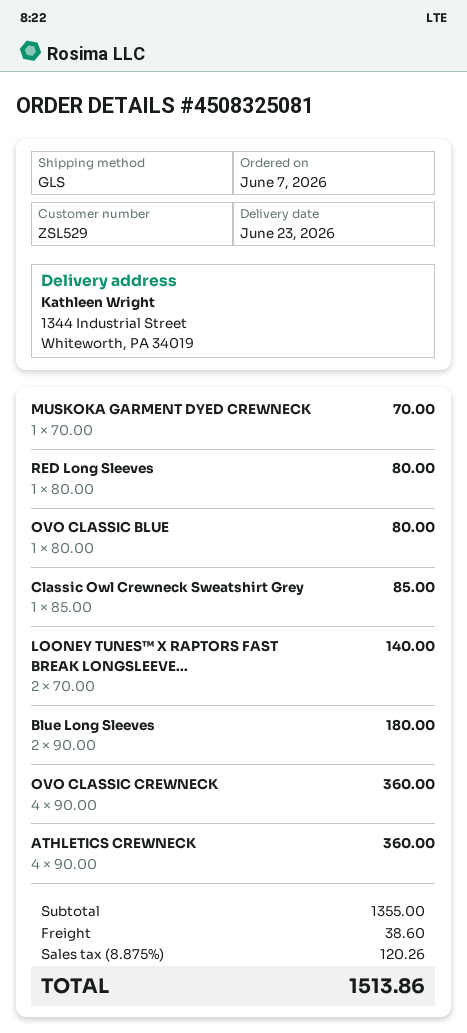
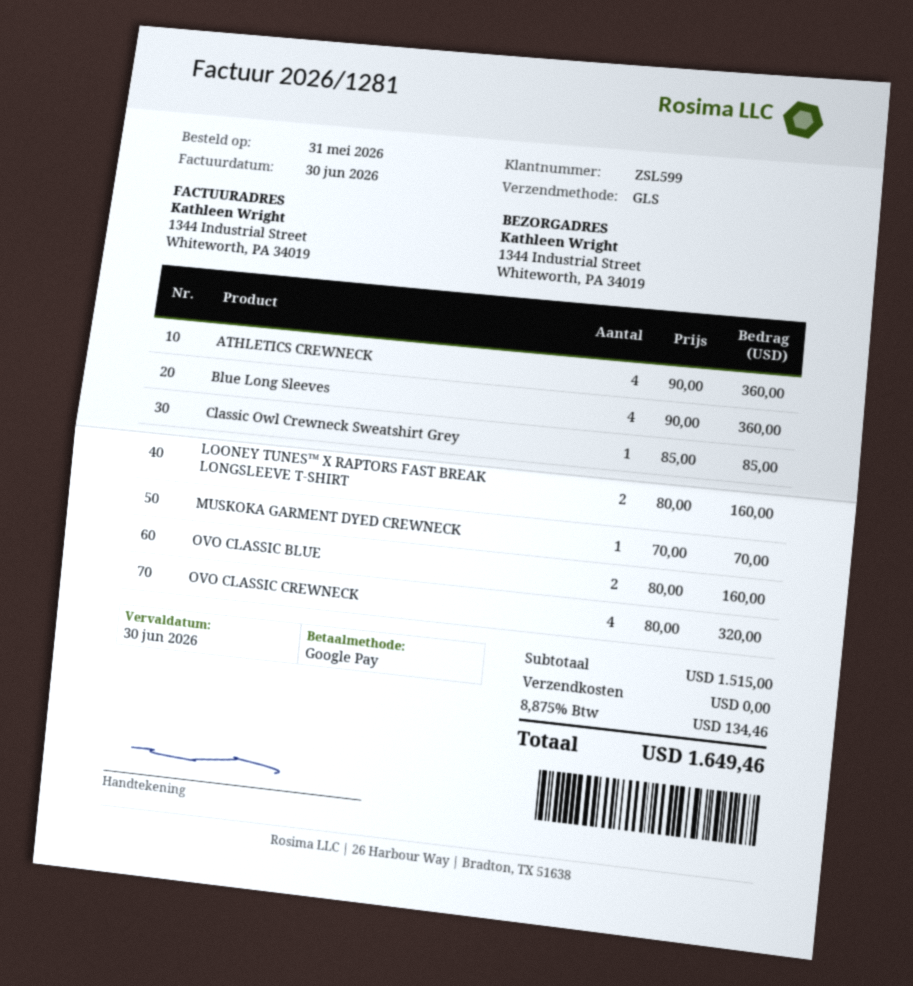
order date: 2026-06-07 -> 2026-05-31
customer number: ZSL529 -> ZSL599
RED Long Sleeves: 1 x 80.00 = 80.00 -> none
OVO CLASSIC BLUE: 1 x 80.00 = 80.00 -> 2 x 80.00 = 160.00
LOONEY TUNES™ X RAPTORS FAST BREAK LONGSLEEVE...: 2 x 70.00 = 140.00 -> 2 x 80.00 = 160.00
Blue Long Sleeves: 2 x 90.00 = 180.00 -> 4 x 90.00 = 360.00
OVO CLASSIC CREWNECK: 4 x 90.00 = 360.00 -> 4 x 80.00 = 320.00
subtotal: 1355.00 -> 1515.00
shipping: 38.60 -> 0.00
tax: 8.875% = 120.26 -> 8.875% = 134.46
total: 1513.86 -> 1649.46

